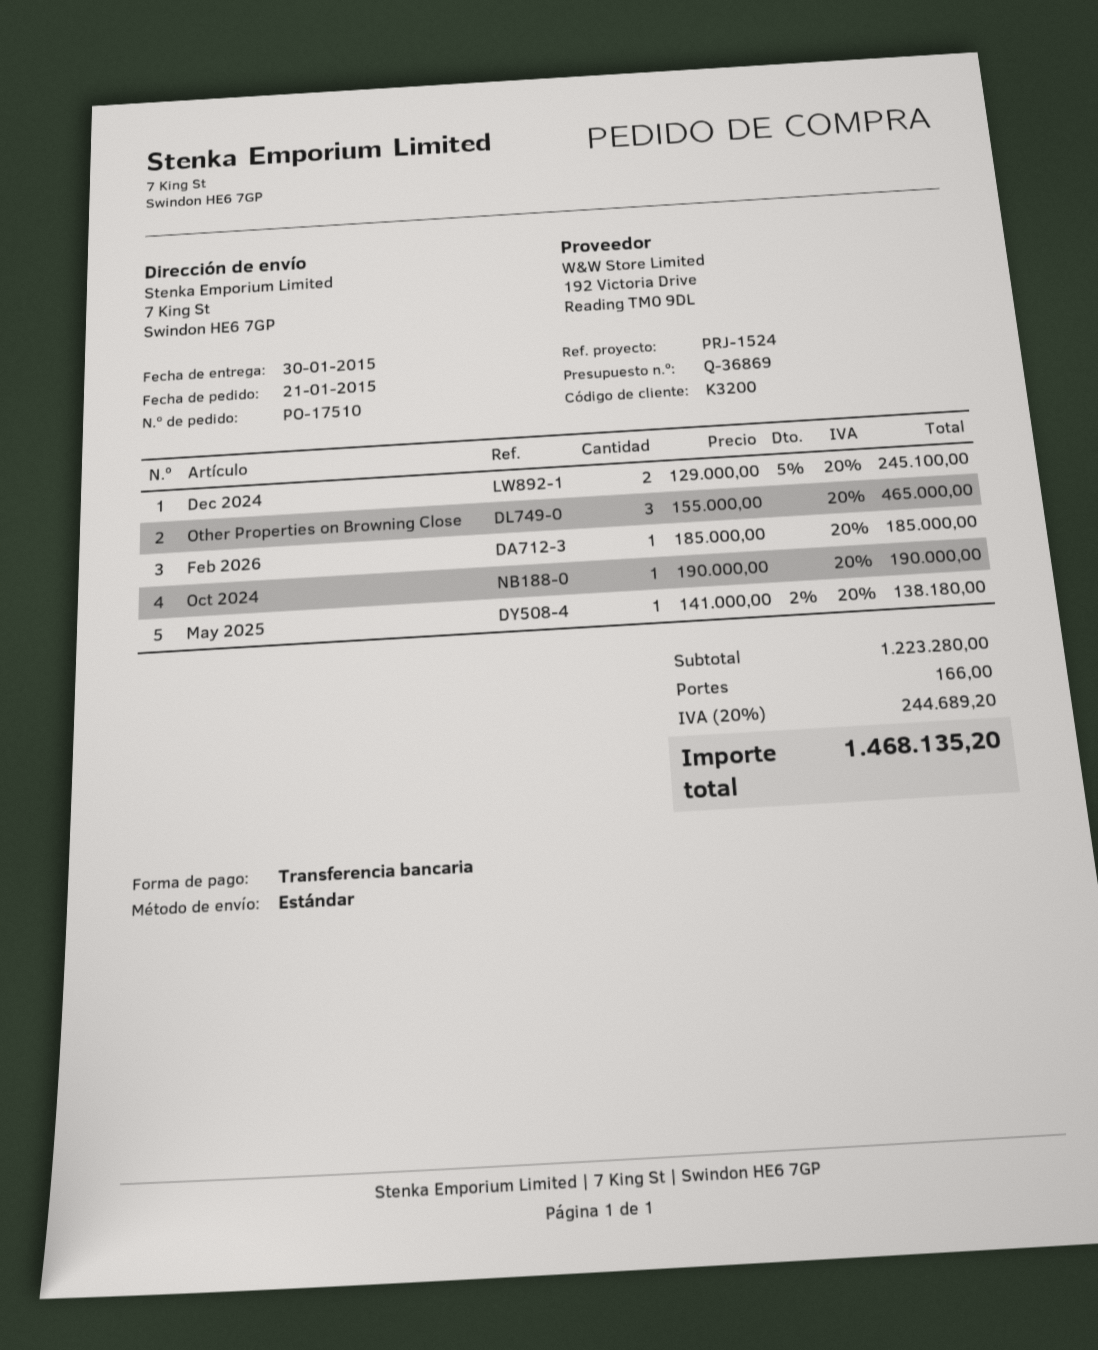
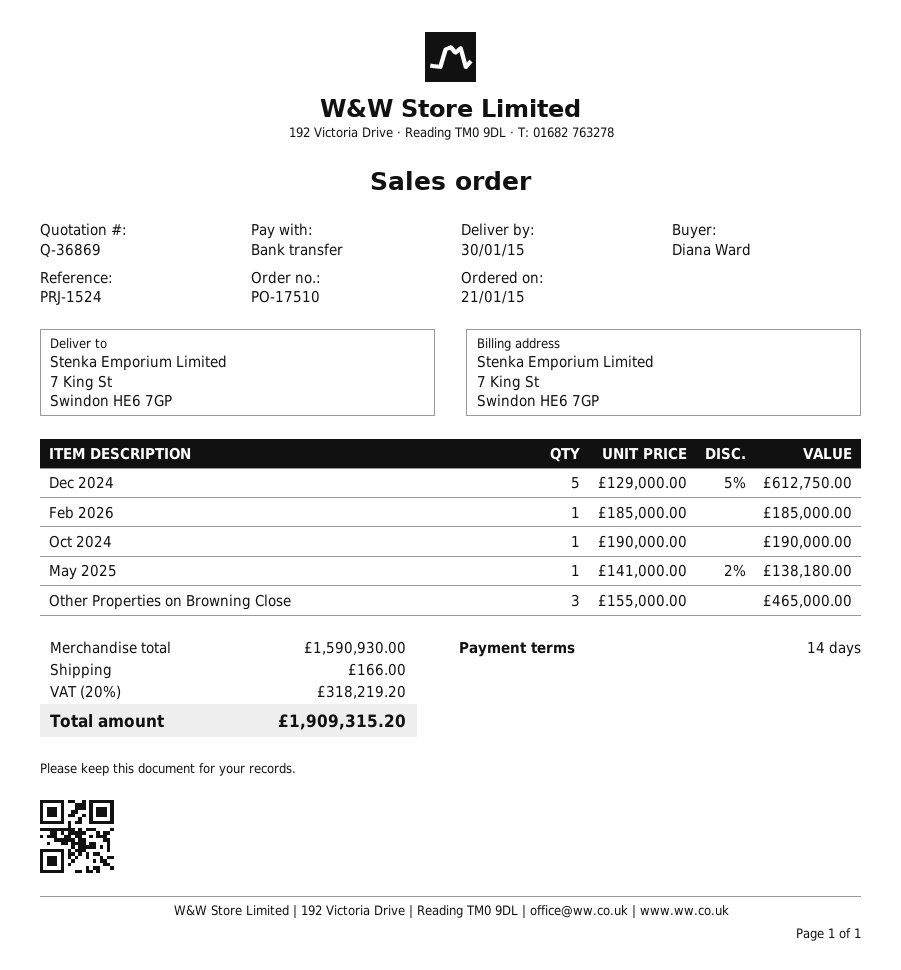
Dec 2024: 2 x 129000.00 - 5% = 245100.00 -> 5 x 129000.00 - 5% = 612750.00
subtotal: 1223280.00 -> 1590930.00
tax: 20% = 244689.20 -> 20% = 318219.20
total: 1468135.20 -> 1909315.20

